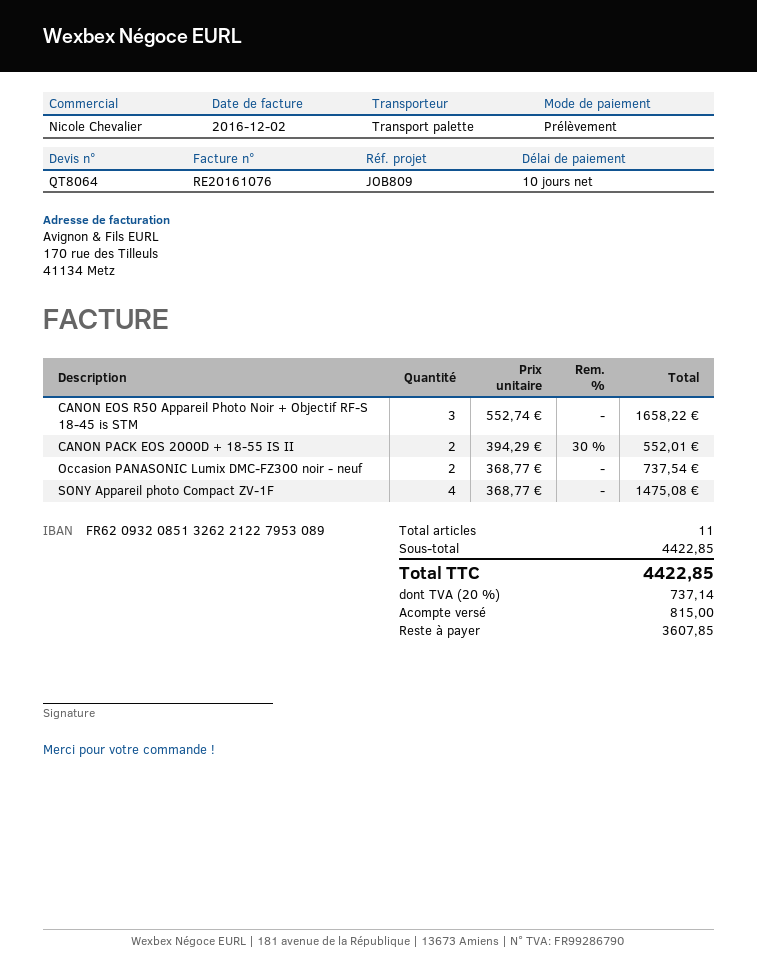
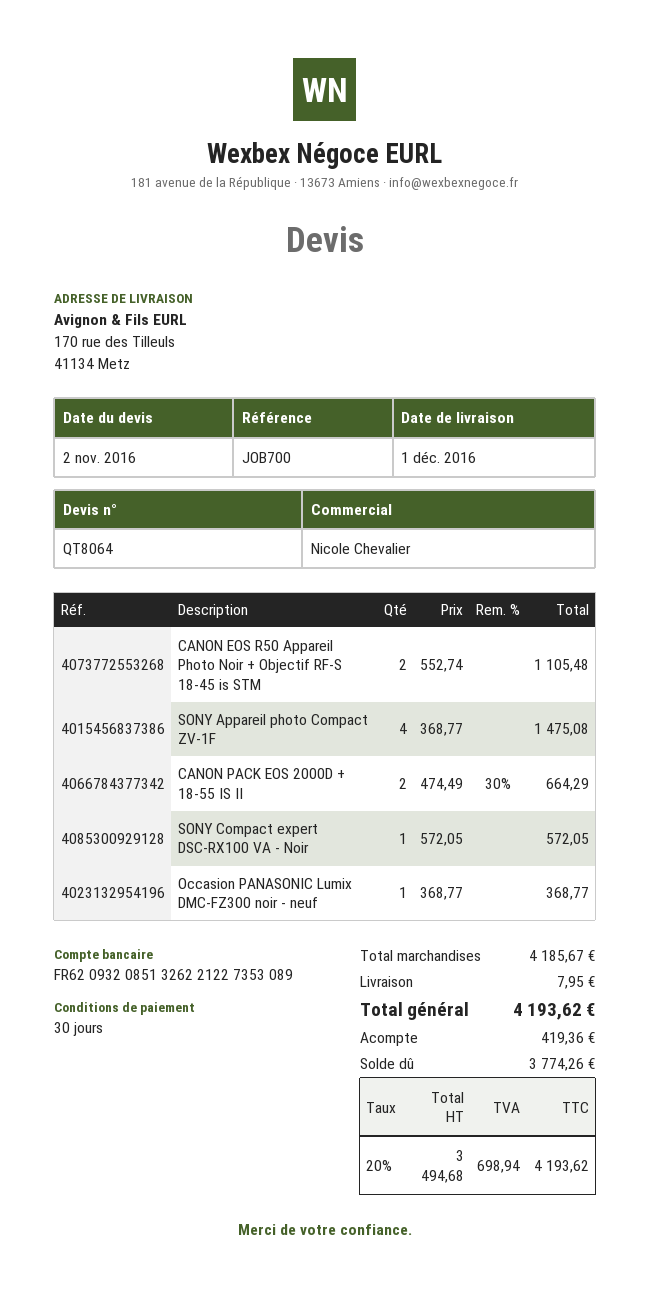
payment terms: 10 days -> 30 days
reference: JOB809 -> JOB700
bank account: FR6209320851326221227953089 -> FR6209320851326221227353089
CANON EOS R50 Appareil Photo Noir + Objectif RF-S 18-45 is STM: 3 x 552.74 = 1658.22 -> 2 x 552.74 = 1105.48
CANON PACK EOS 2000D + 18-55 IS II: 2 x 394.29 - 30% = 552.01 -> 2 x 474.49 - 30% = 664.29
Occasion PANASONIC Lumix DMC-FZ300 noir - neuf: 2 x 368.77 = 737.54 -> 1 x 368.77 = 368.77
SONY Compact expert DSC-RX100 VA - Noir: none -> 1 x 572.05 = 572.05
subtotal: 4422.85 -> 4185.67
shipping: none -> 7.95
tax: 20% = 737.14 -> 20% = 698.94
total: 4422.85 -> 4193.62
deposit: 815.00 -> 419.36
balance: 3607.85 -> 3774.26

